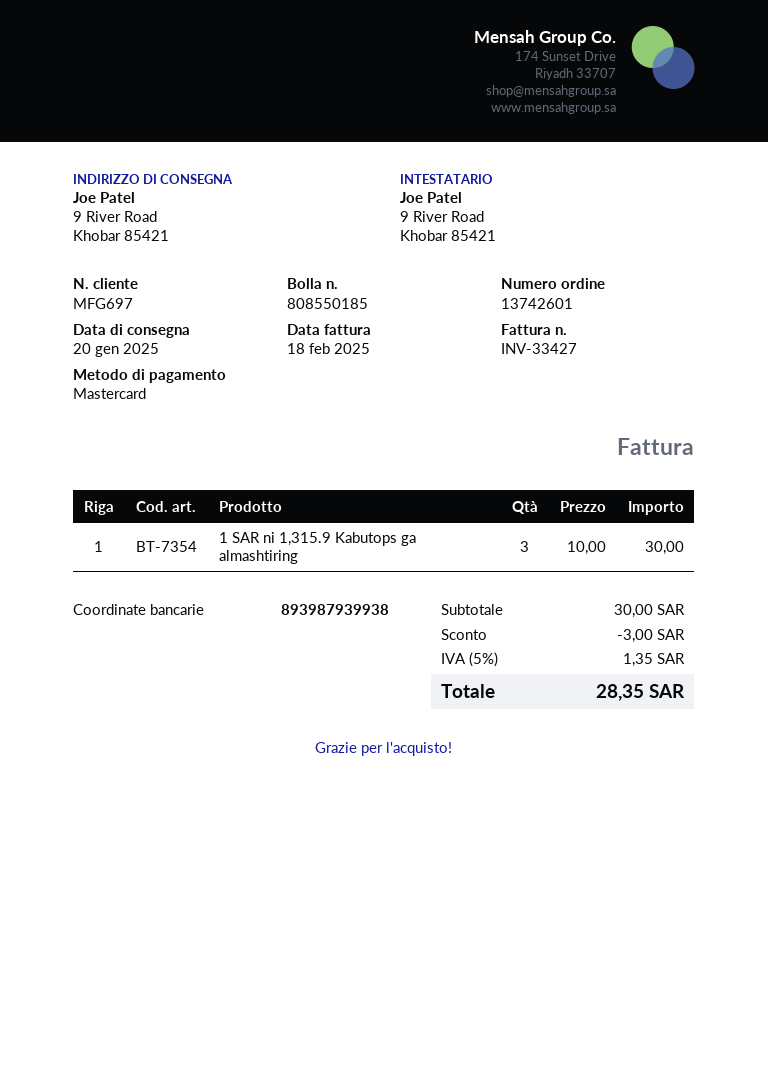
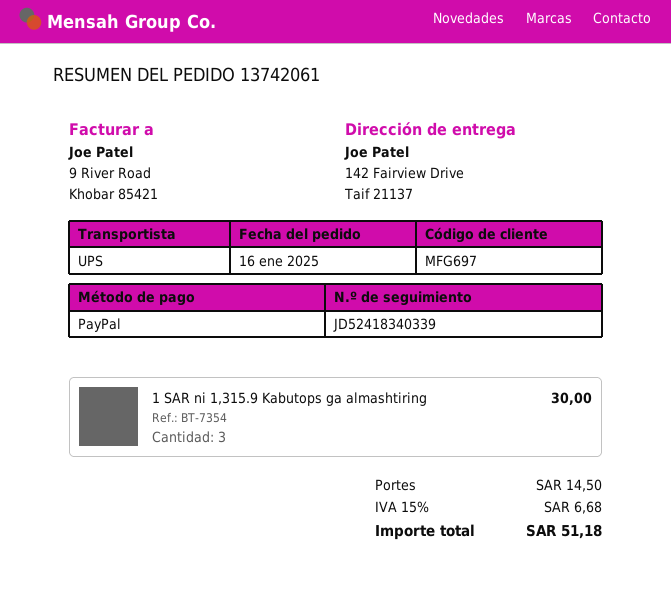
order number: 13742601 -> 13742061
payment method: Mastercard -> PayPal
ship to: 9 River Road, Khobar 85421 -> 142 Fairview Drive, Taif 21137
discount: 3.00 -> none
shipping: none -> 14.50
tax: 5% = 1.35 -> 15% = 6.68
total: 28.35 -> 51.18

